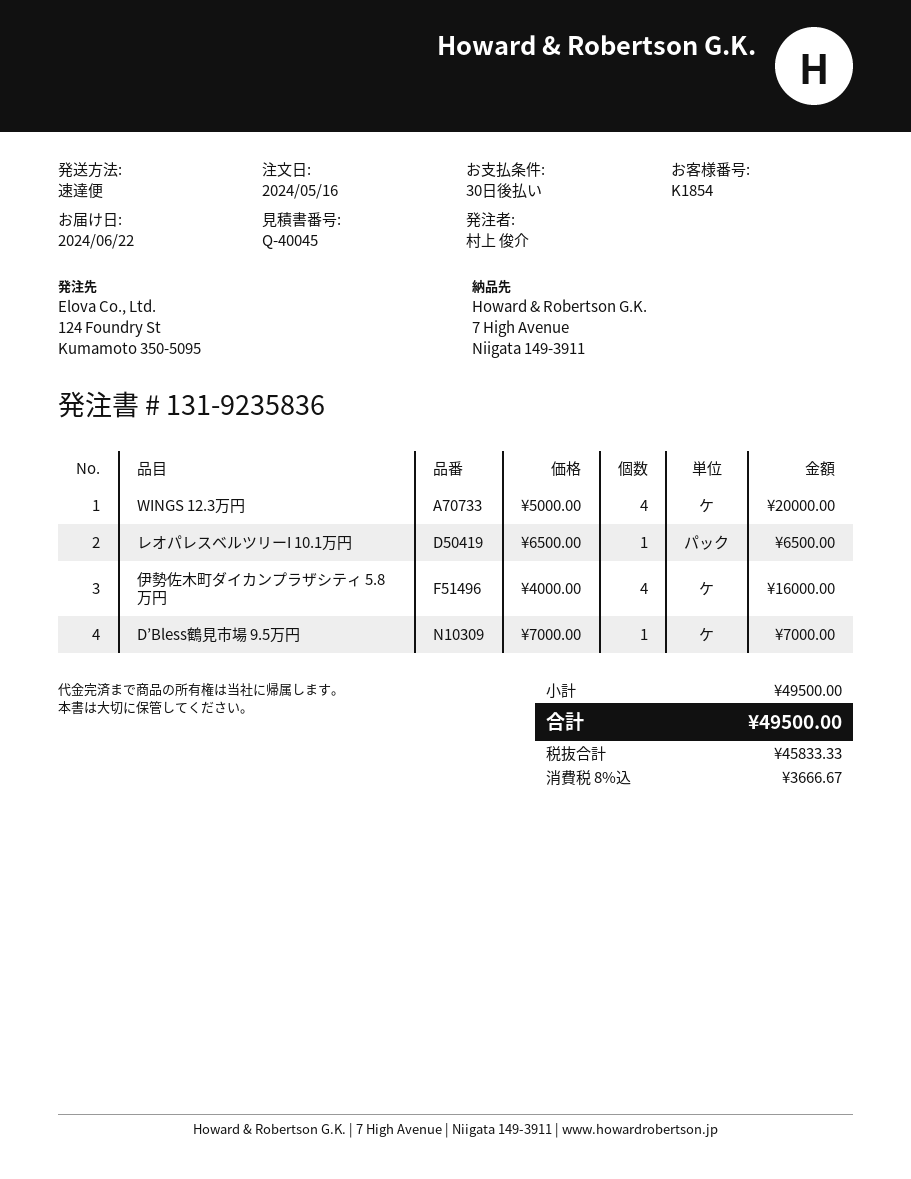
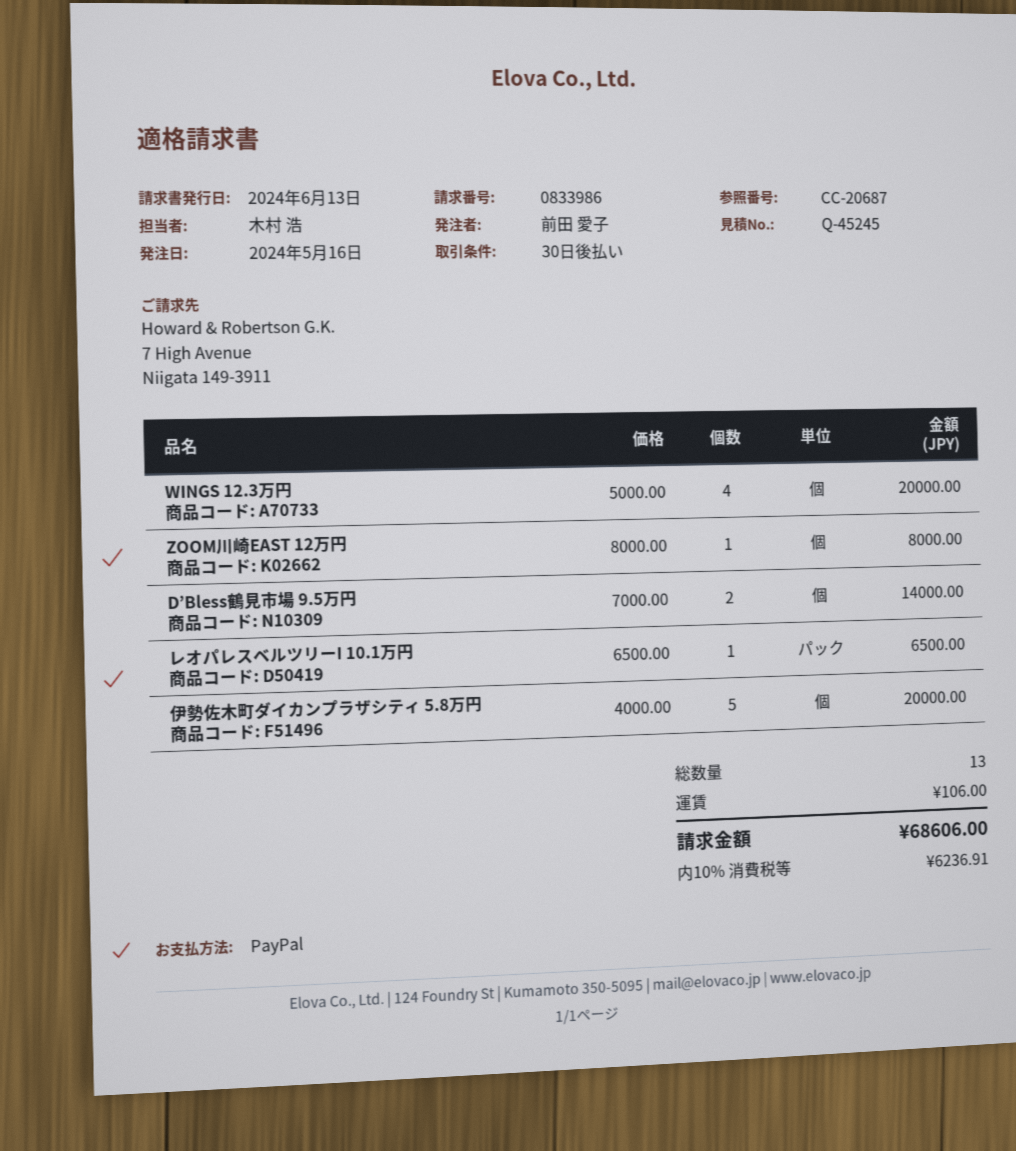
quote number: Q-40045 -> Q-45245
ordered by: 村上 俊介 -> 前田 愛子
伊勢佐木町ダイカンプラザシティ 5.8万円: 4 x 4000.00 = 16000.00 -> 5 x 4000.00 = 20000.00
D’Bless鶴見市場 9.5万円: 1 x 7000.00 = 7000.00 -> 2 x 7000.00 = 14000.00
ZOOM川崎EAST 12万円: none -> 1 x 8000.00 = 8000.00
shipping: none -> 106.00
tax: 8% = 3666.67 -> 10% = 6236.91
total: 49500.00 -> 68606.00

